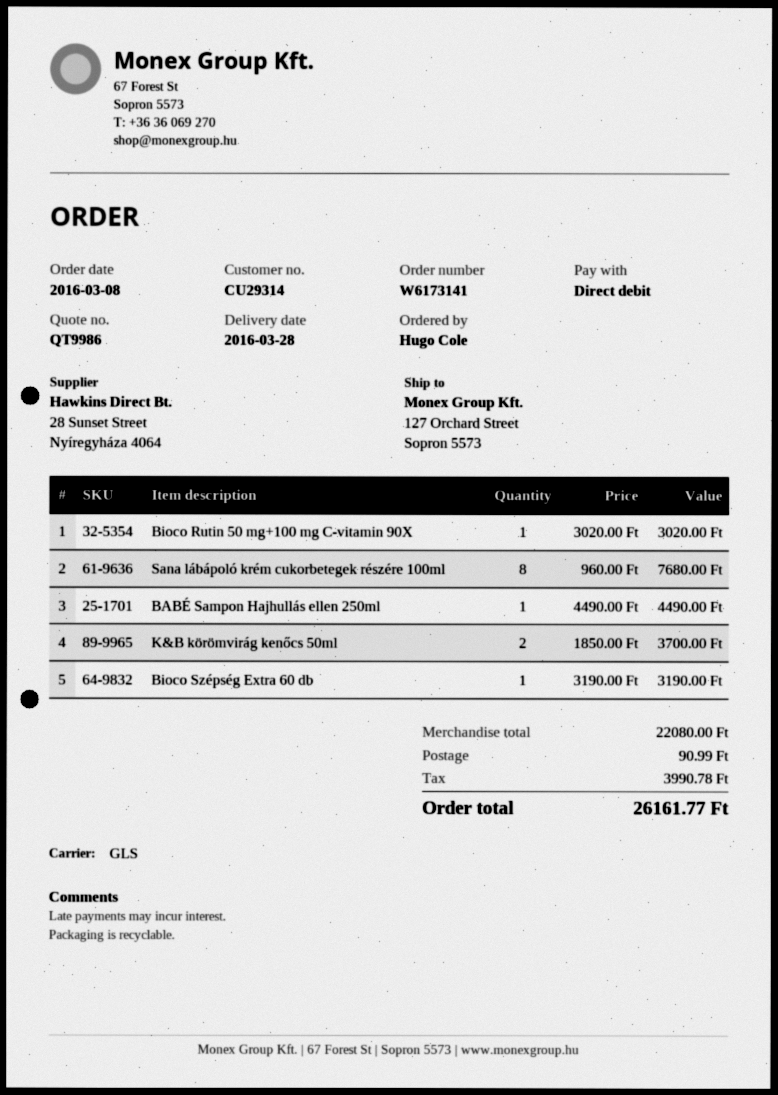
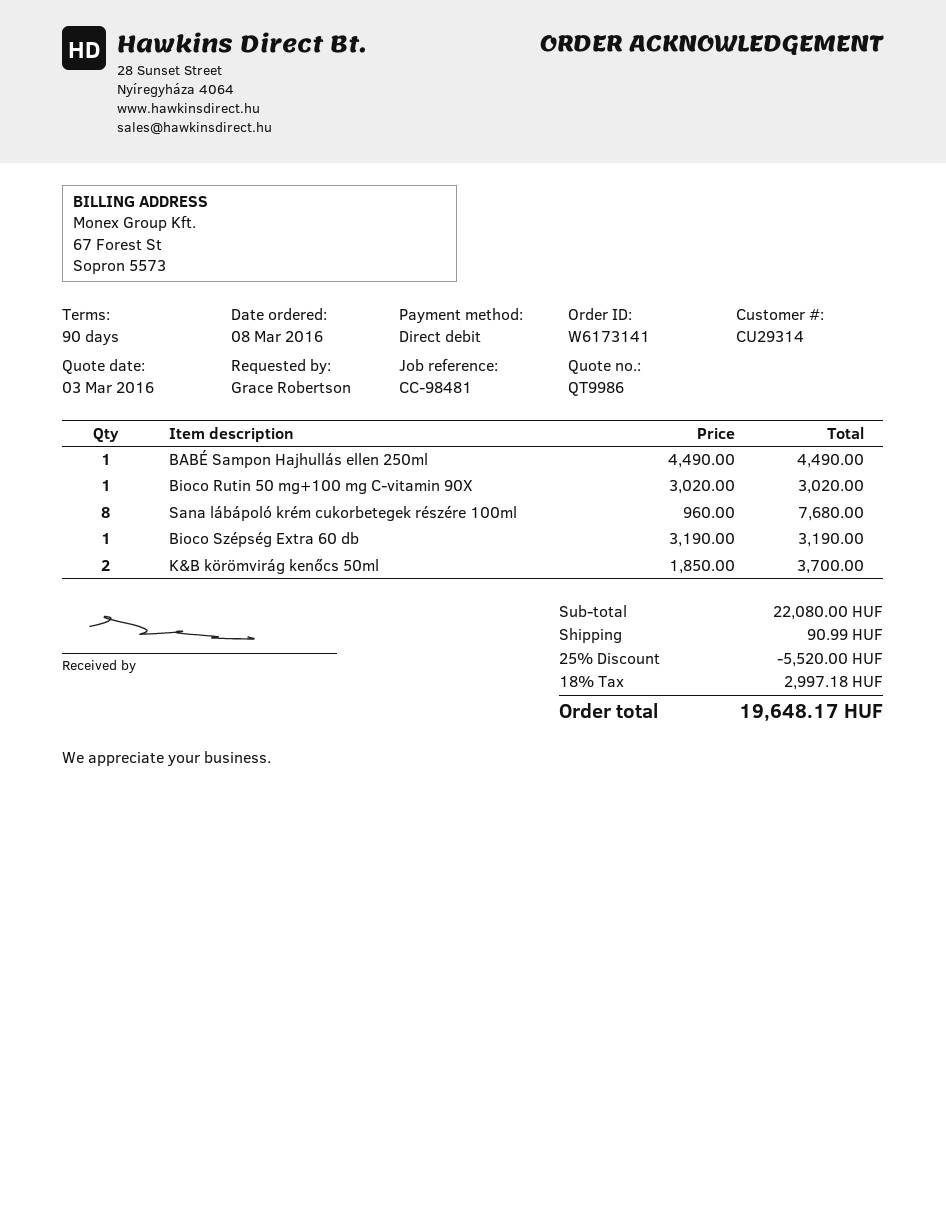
ordered by: Hugo Cole -> Grace Robertson
discount: none -> 25% = 5520.00
tax: 3990.78 -> 2997.18
total: 26161.77 -> 19648.17

